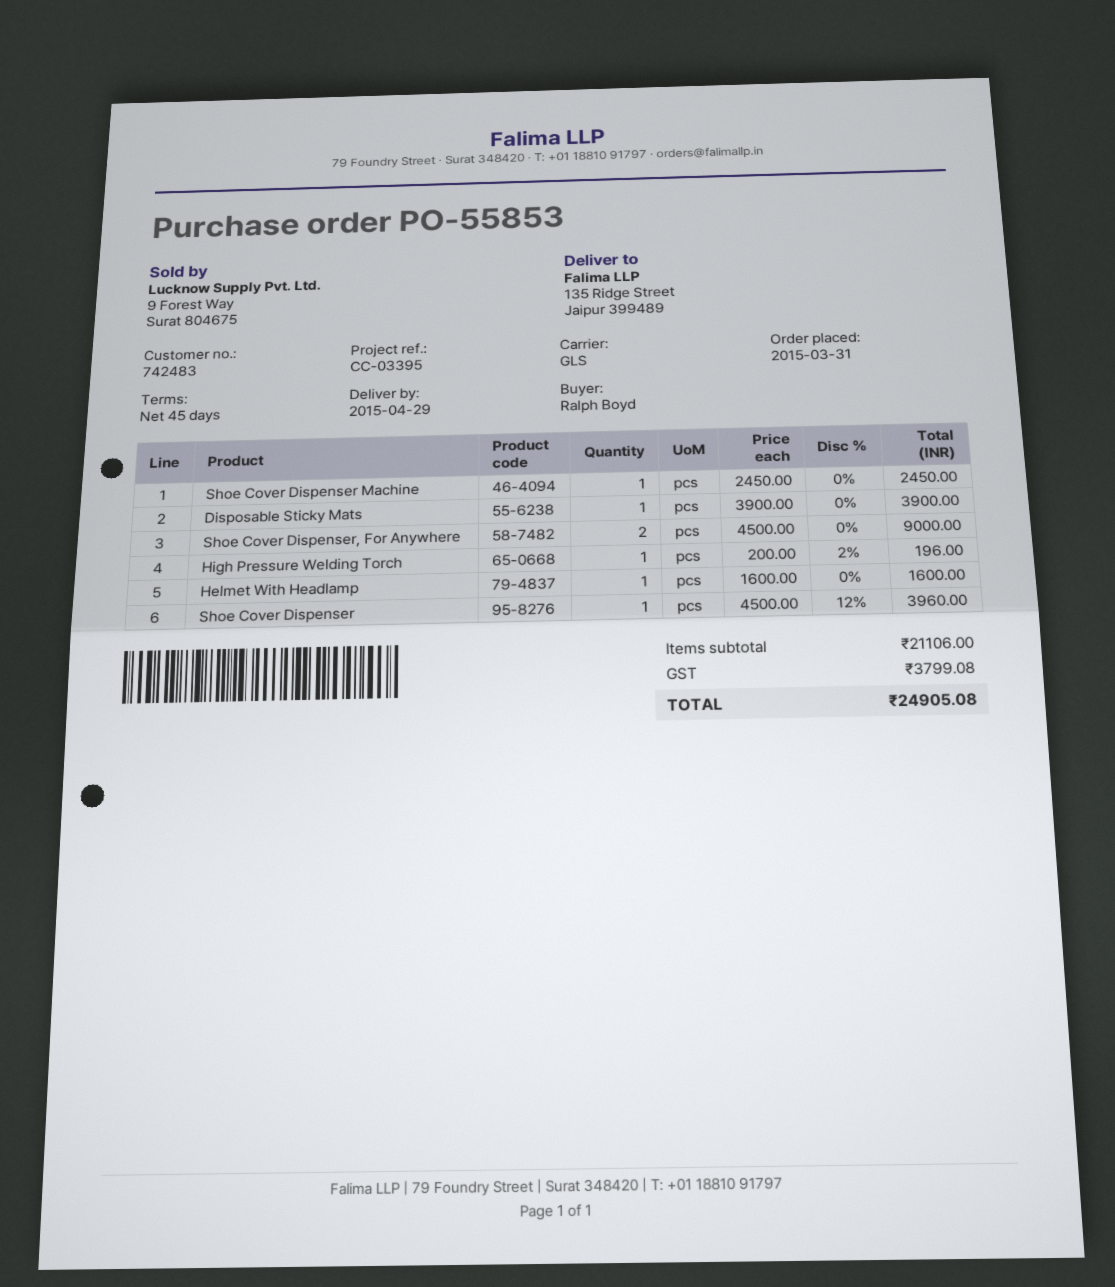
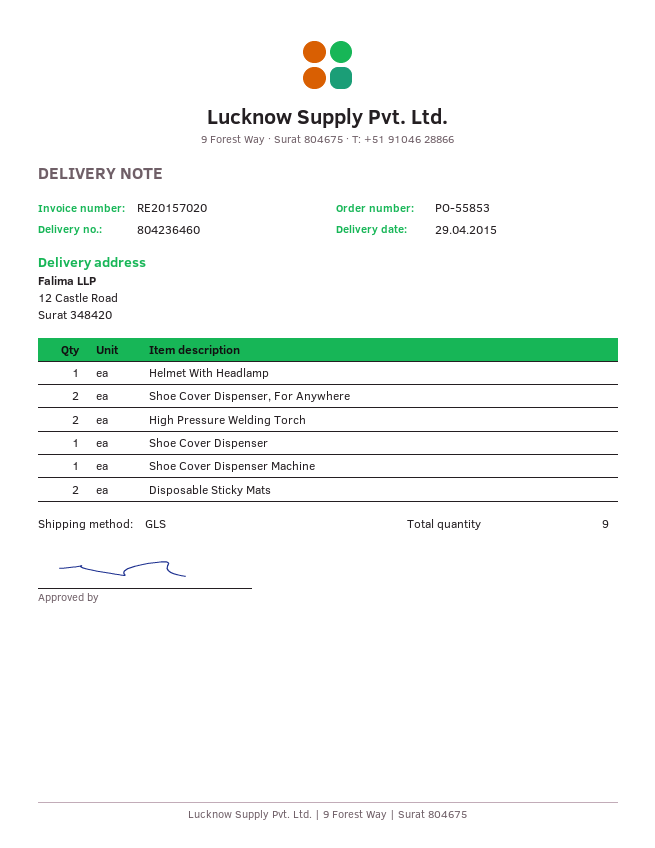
ship to: 135 Ridge Street, Jaipur 399489 -> 12 Castle Road, Surat 348420
Disposable Sticky Mats: 1 -> 2
High Pressure Welding Torch: 1 -> 2

